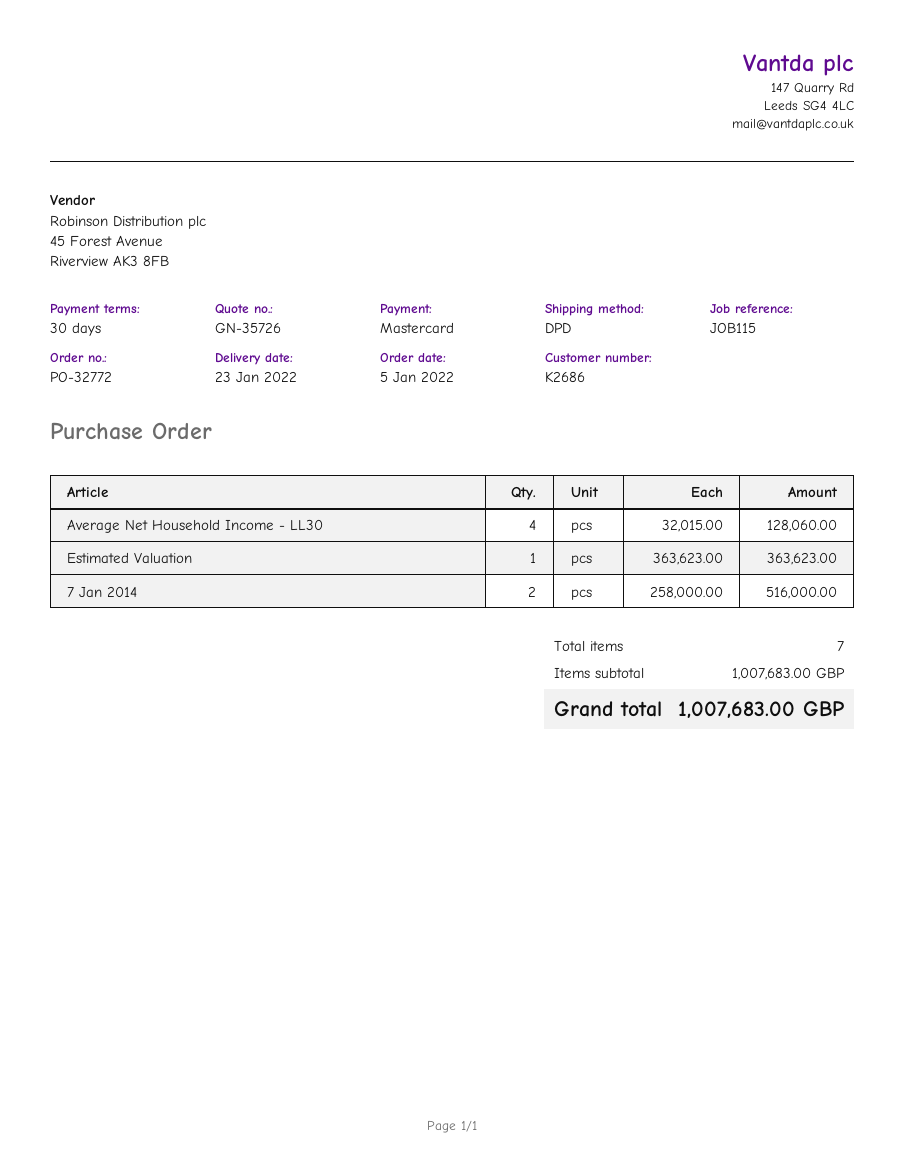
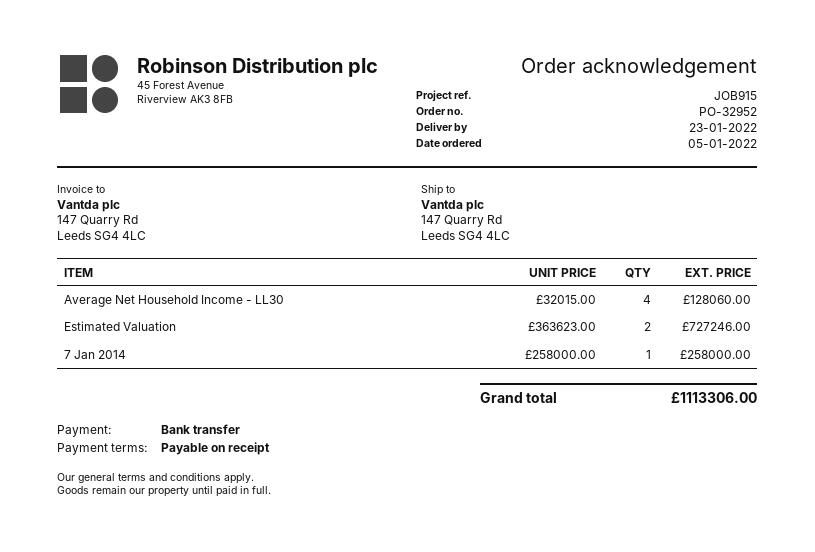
order number: PO-32772 -> PO-32952
payment terms: 30 days -> on receipt
reference: JOB115 -> JOB915
payment method: Mastercard -> bank transfer
Estimated Valuation: 1 x 363623.00 = 363623.00 -> 2 x 363623.00 = 727246.00
7 Jan 2014: 2 x 258000.00 = 516000.00 -> 1 x 258000.00 = 258000.00
total: 1007683.00 -> 1113306.00

